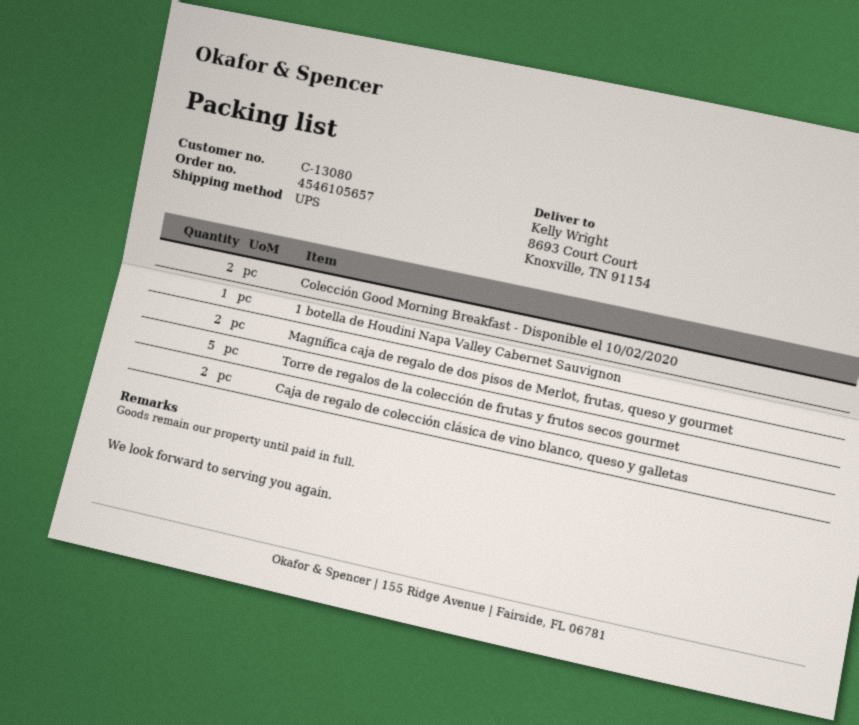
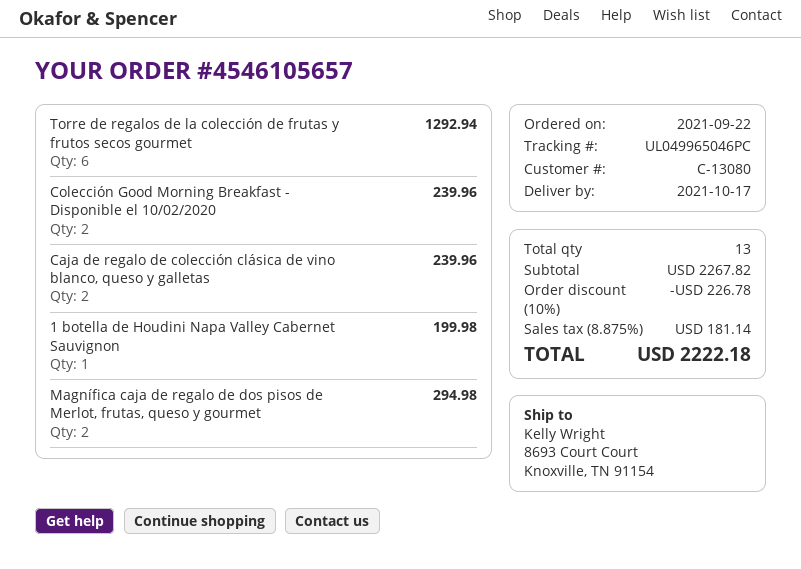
Torre de regalos de la colección de frutas y frutos secos gourmet: 5 -> 6

